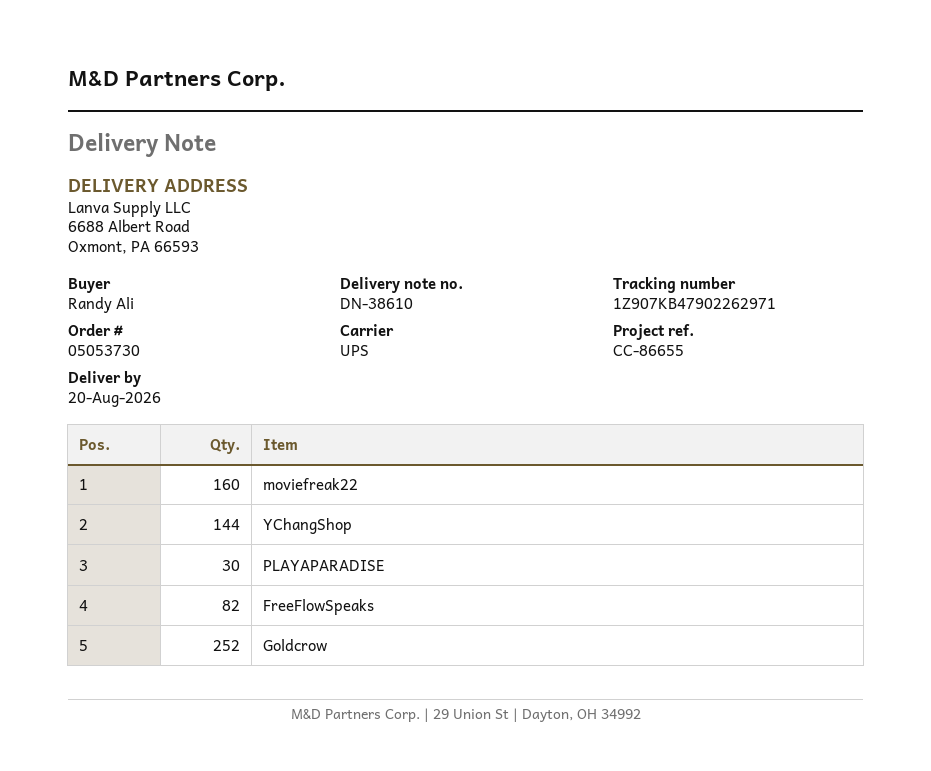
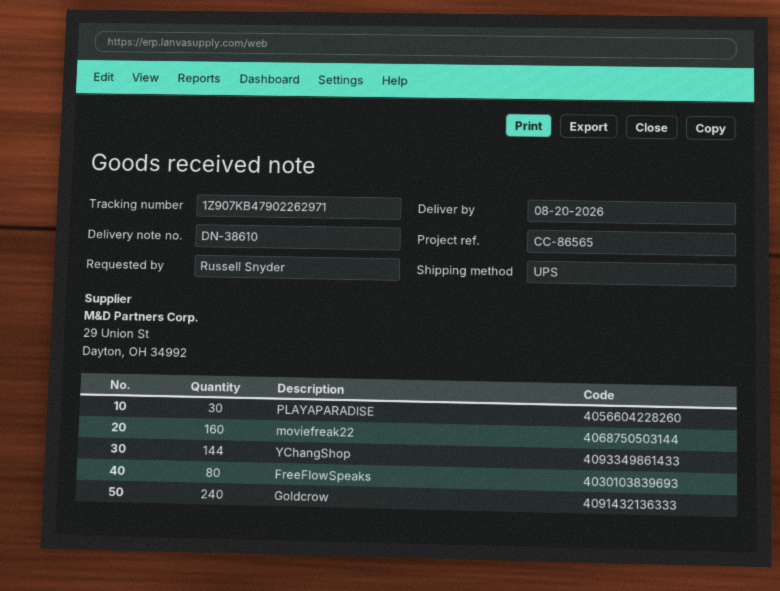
reference: CC-86655 -> CC-86565
ordered by: Randy Ali -> Russell Snyder
FreeFlowSpeaks: 82 -> 80
Goldcrow: 252 -> 240

